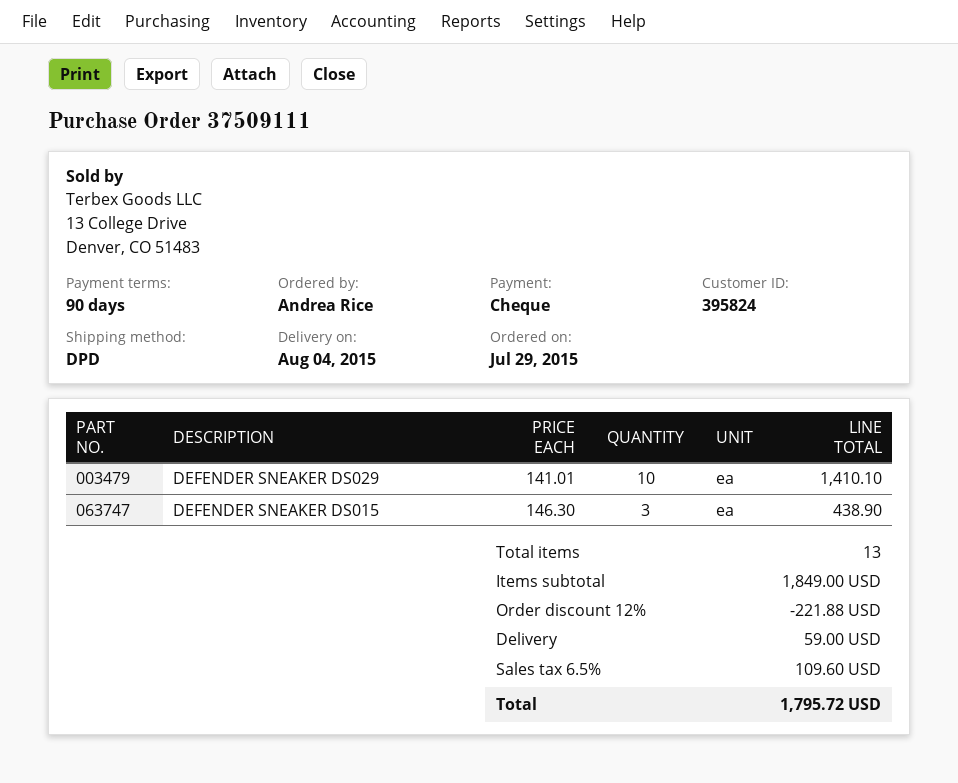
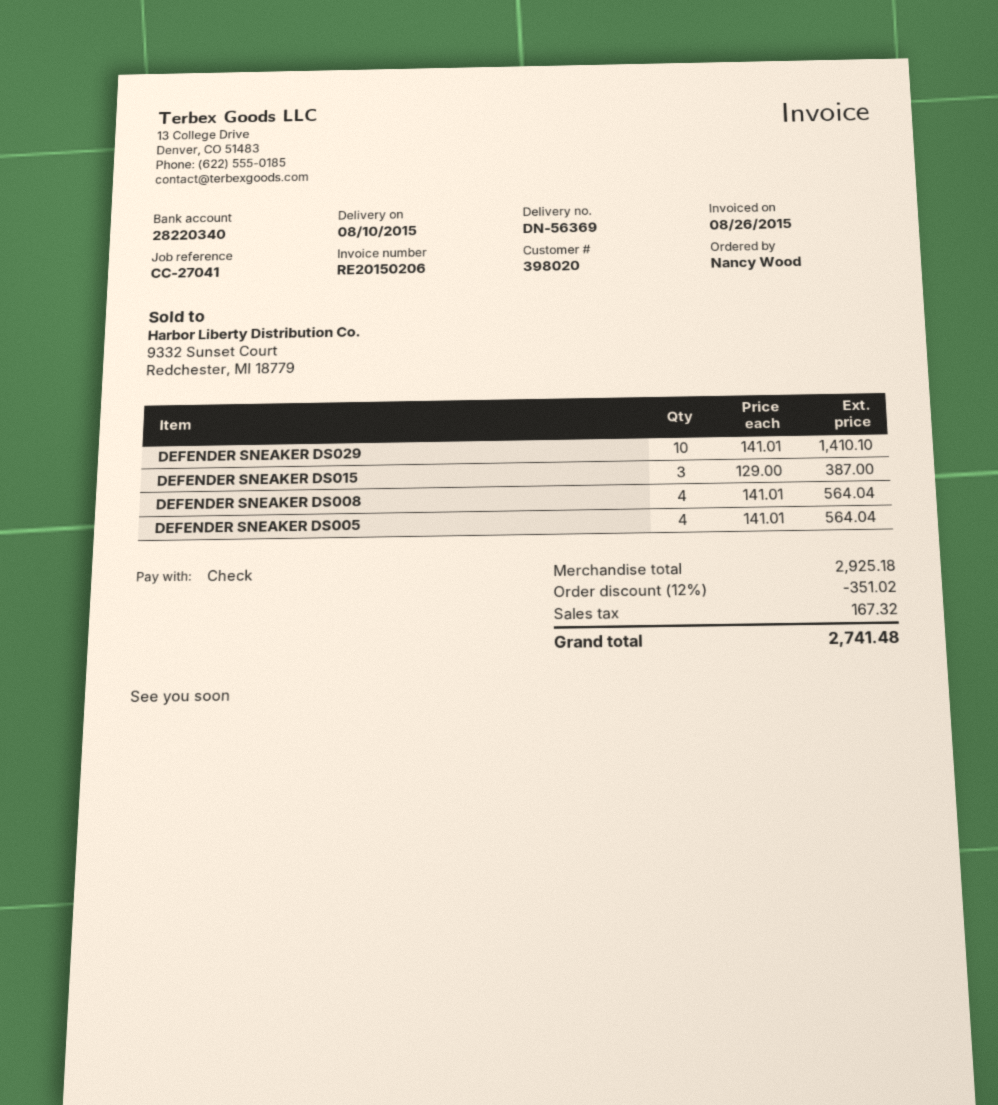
delivery date: 2015-08-04 -> 2015-08-10
customer number: 395824 -> 398020
ordered by: Andrea Rice -> Nancy Wood
DEFENDER SNEAKER DS015: 3 x 146.30 = 438.90 -> 3 x 129.00 = 387.00
DEFENDER SNEAKER DS008: none -> 4 x 141.01 = 564.04
DEFENDER SNEAKER DS005: none -> 4 x 141.01 = 564.04
subtotal: 1849.00 -> 2925.18
discount: 12% = 221.88 -> 12% = 351.02
shipping: 59.00 -> none
tax: 109.60 -> 167.32
total: 1795.72 -> 2741.48

